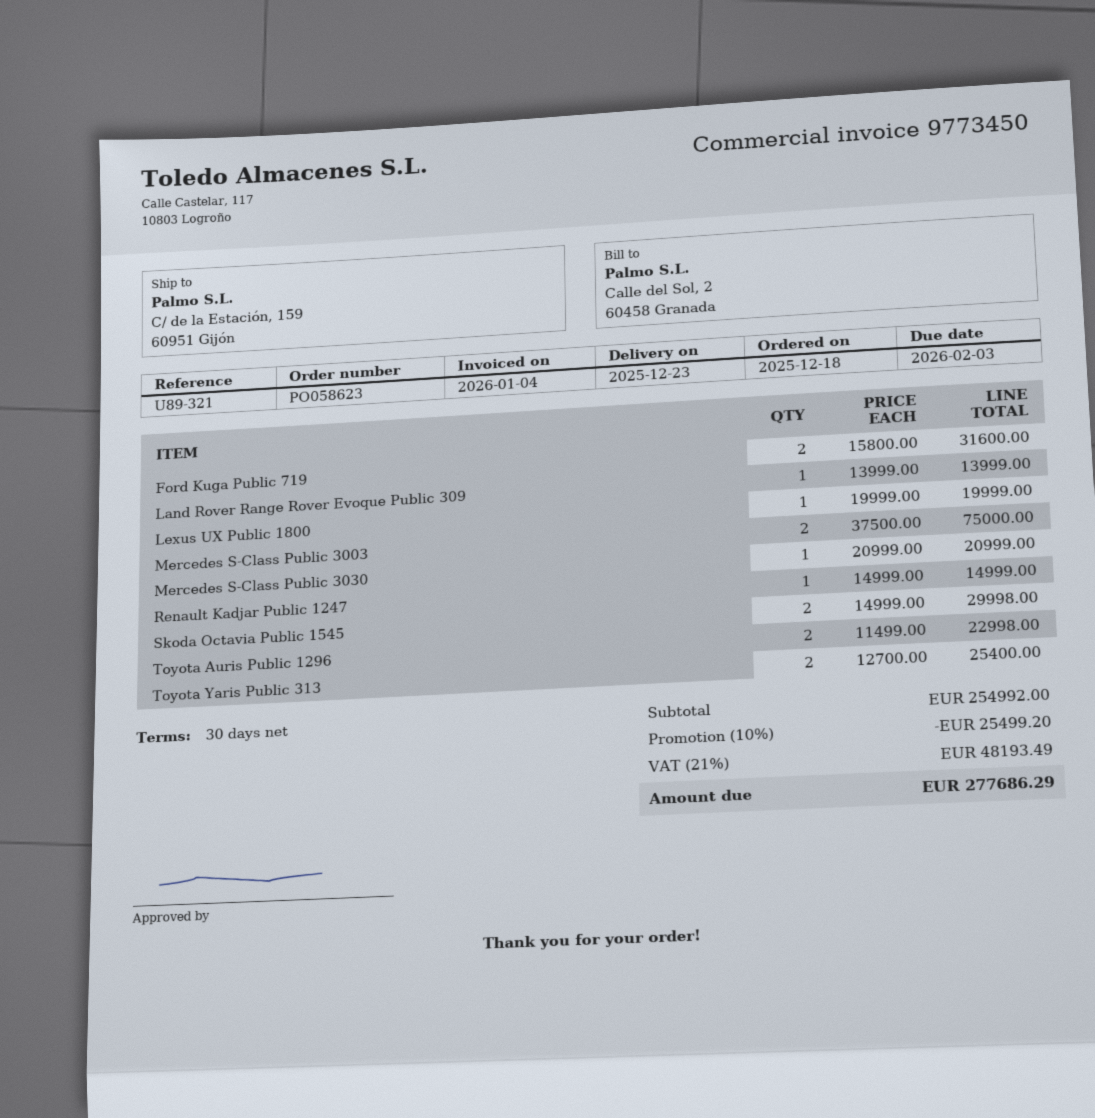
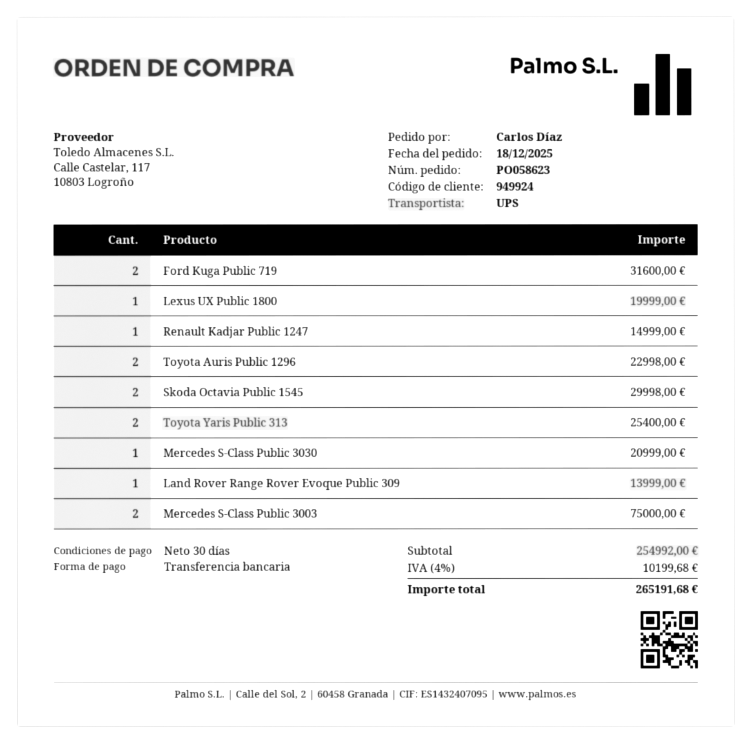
discount: 10% = 25499.20 -> none
tax: 21% = 48193.49 -> 4% = 10199.68
total: 277686.29 -> 265191.68

